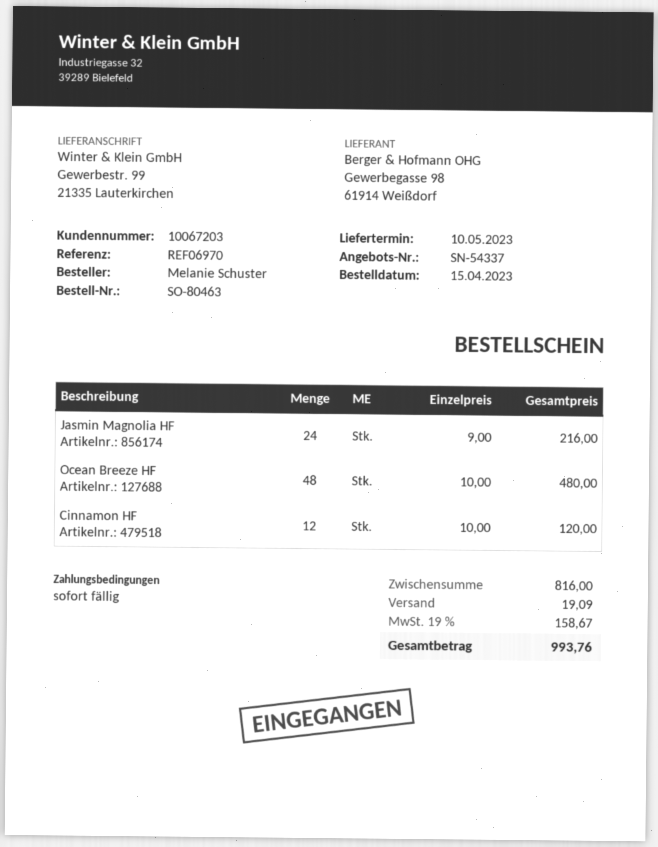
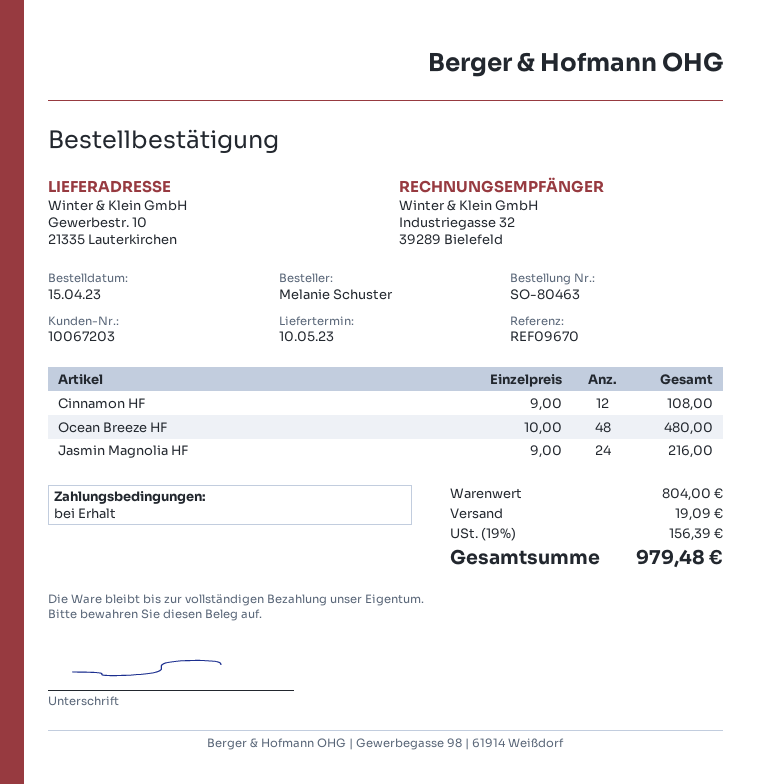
reference: REF06970 -> REF09670
ship to: Gewerbestr. 99, 21335 Lauterkirchen -> Gewerbestr. 10, 21335 Lauterkirchen
Cinnamon HF: 12 x 10.00 = 120.00 -> 12 x 9.00 = 108.00
subtotal: 816.00 -> 804.00
tax: 19% = 158.67 -> 19% = 156.39
total: 993.76 -> 979.48

